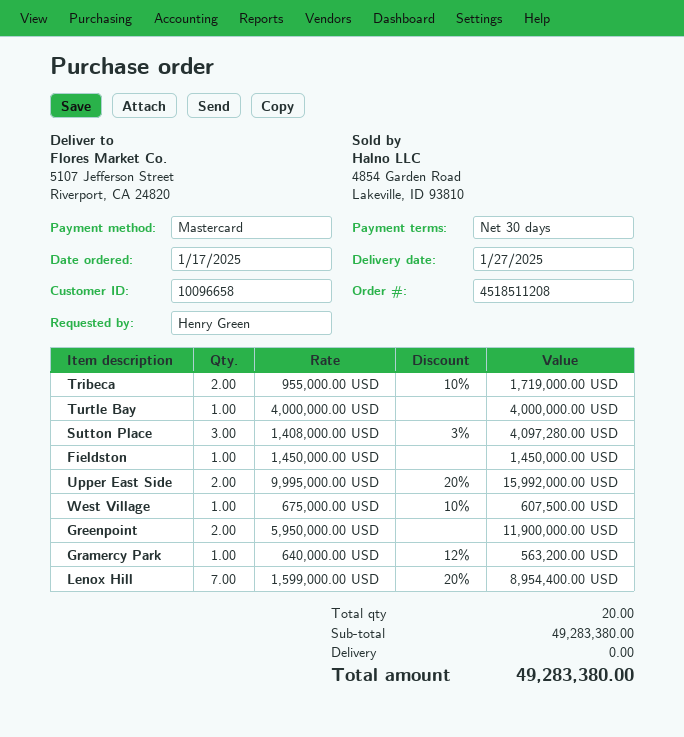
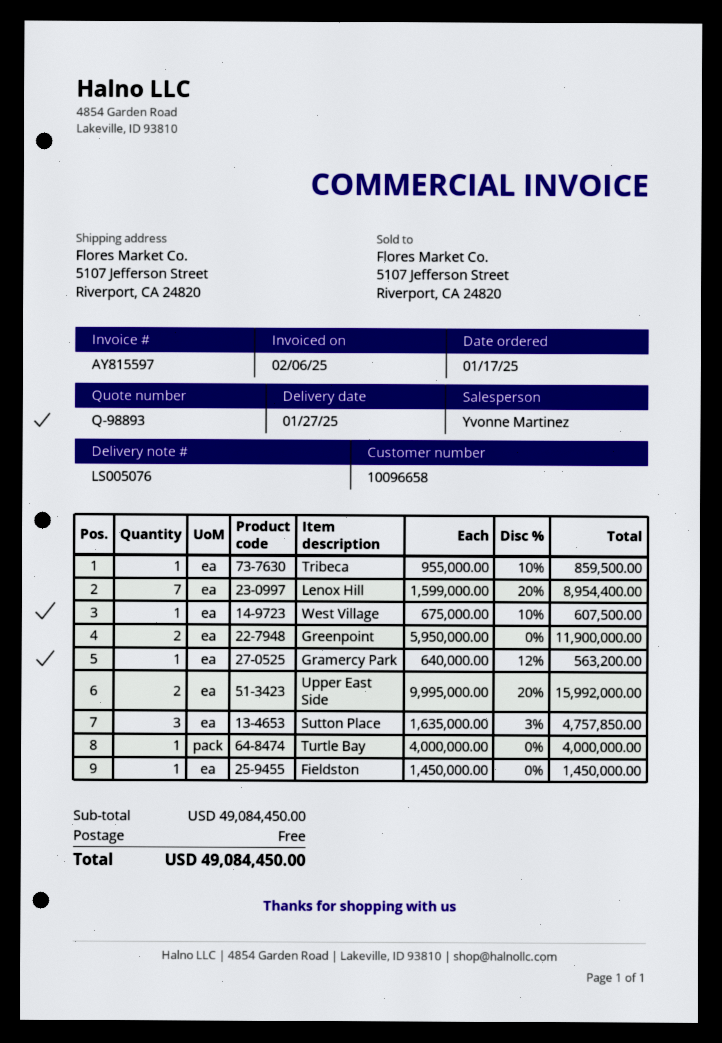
Tribeca: 2 x 955000.00 - 10% = 1719000.00 -> 1 x 955000.00 - 10% = 859500.00
Sutton Place: 3 x 1408000.00 - 3% = 4097280.00 -> 3 x 1635000.00 - 3% = 4757850.00
subtotal: 49283380.00 -> 49084450.00
total: 49283380.00 -> 49084450.00

